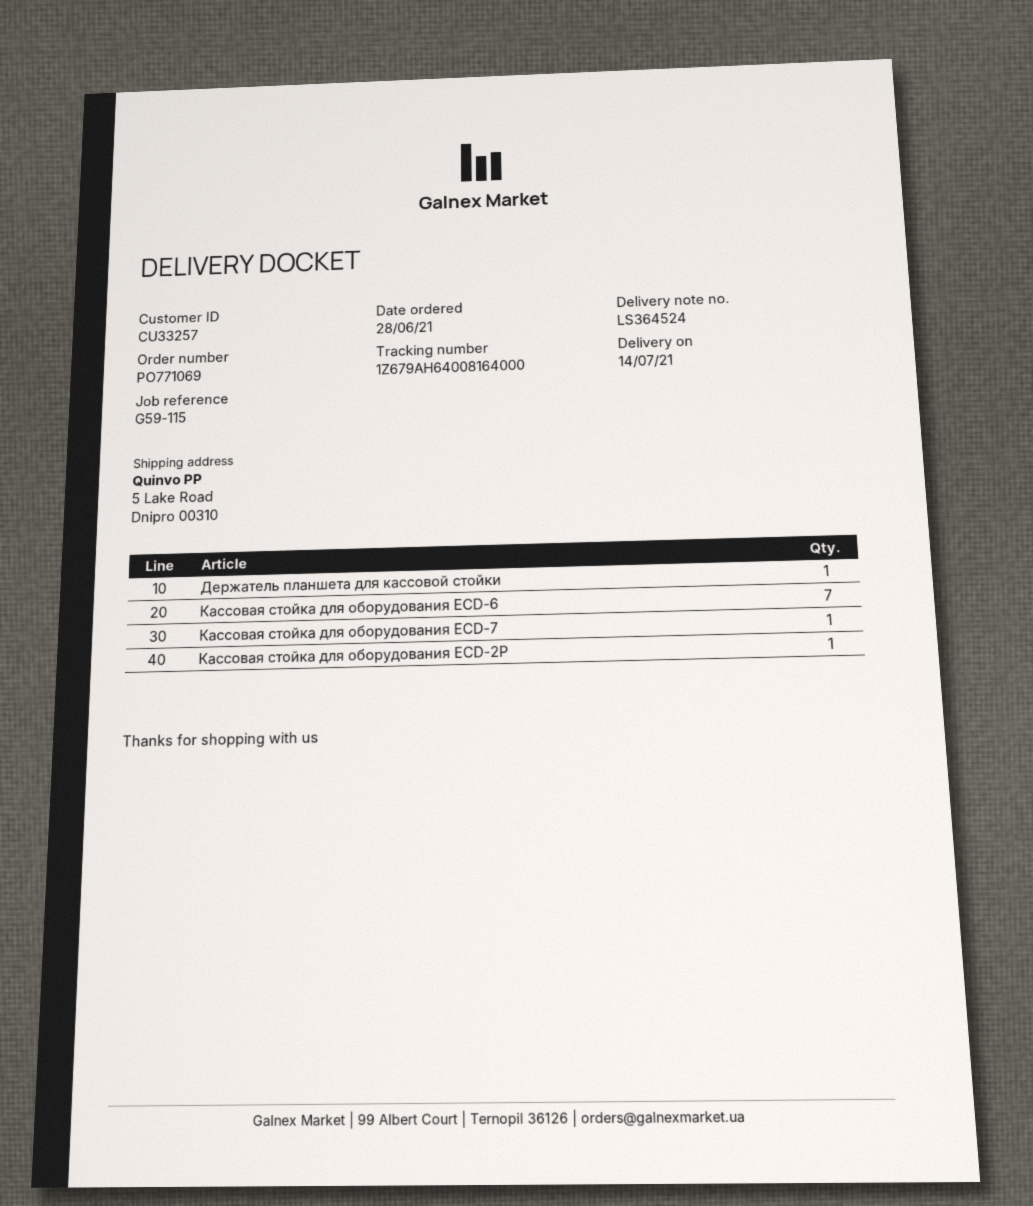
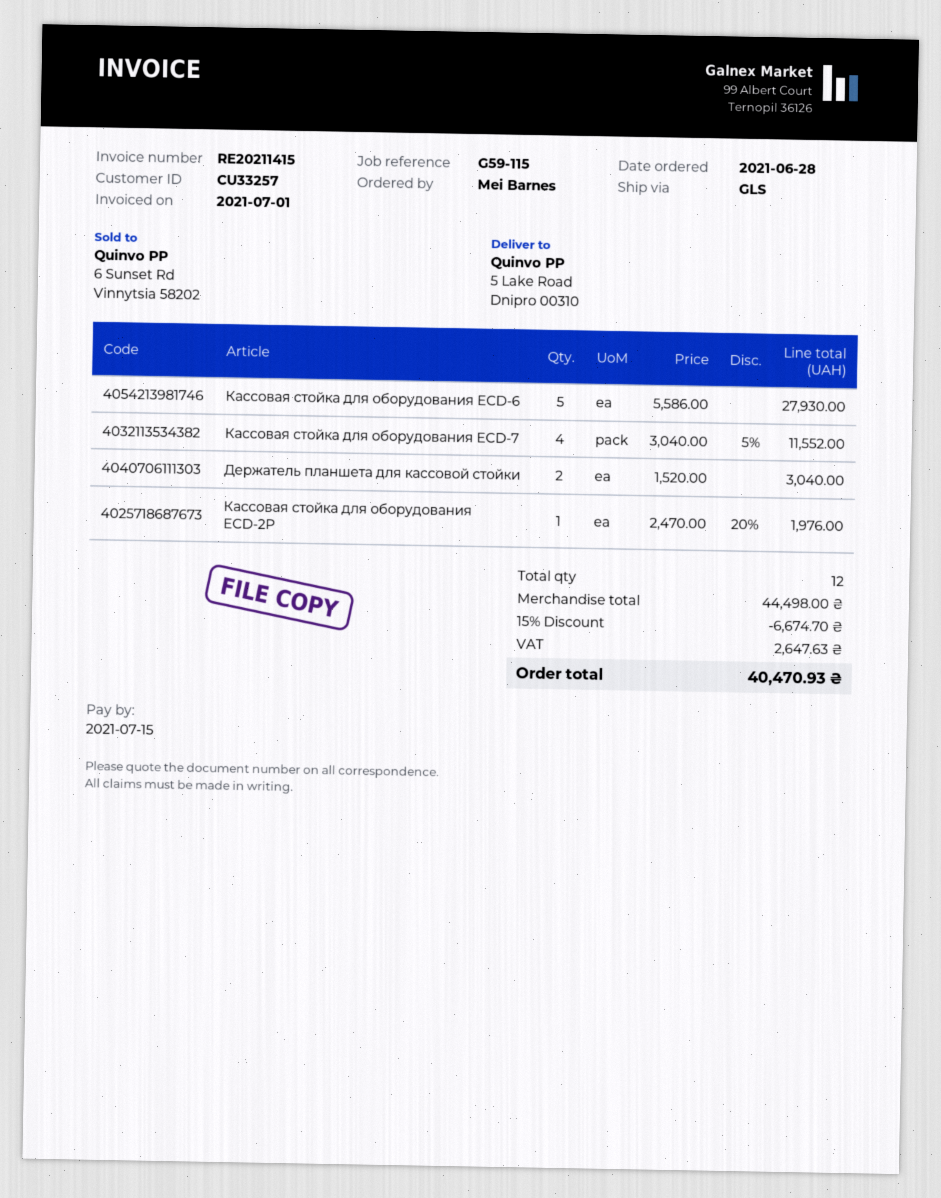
Держатель планшета для кассовой стойки: 1 -> 2
Кассовая стойка для оборудования ECD-6: 7 -> 5
Кассовая стойка для оборудования ECD-7: 1 -> 4

